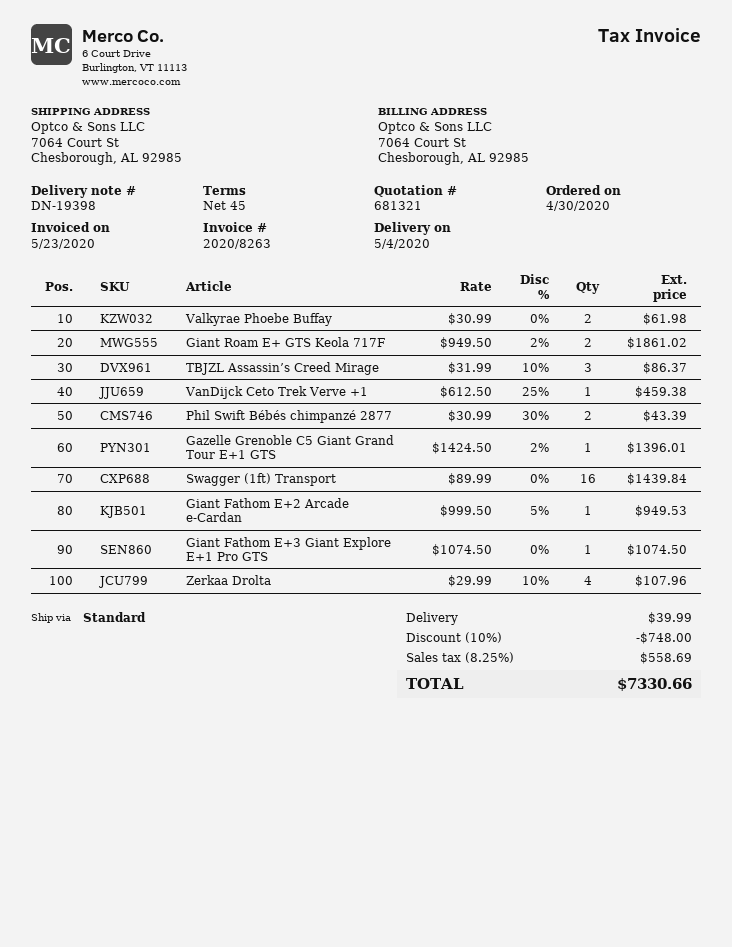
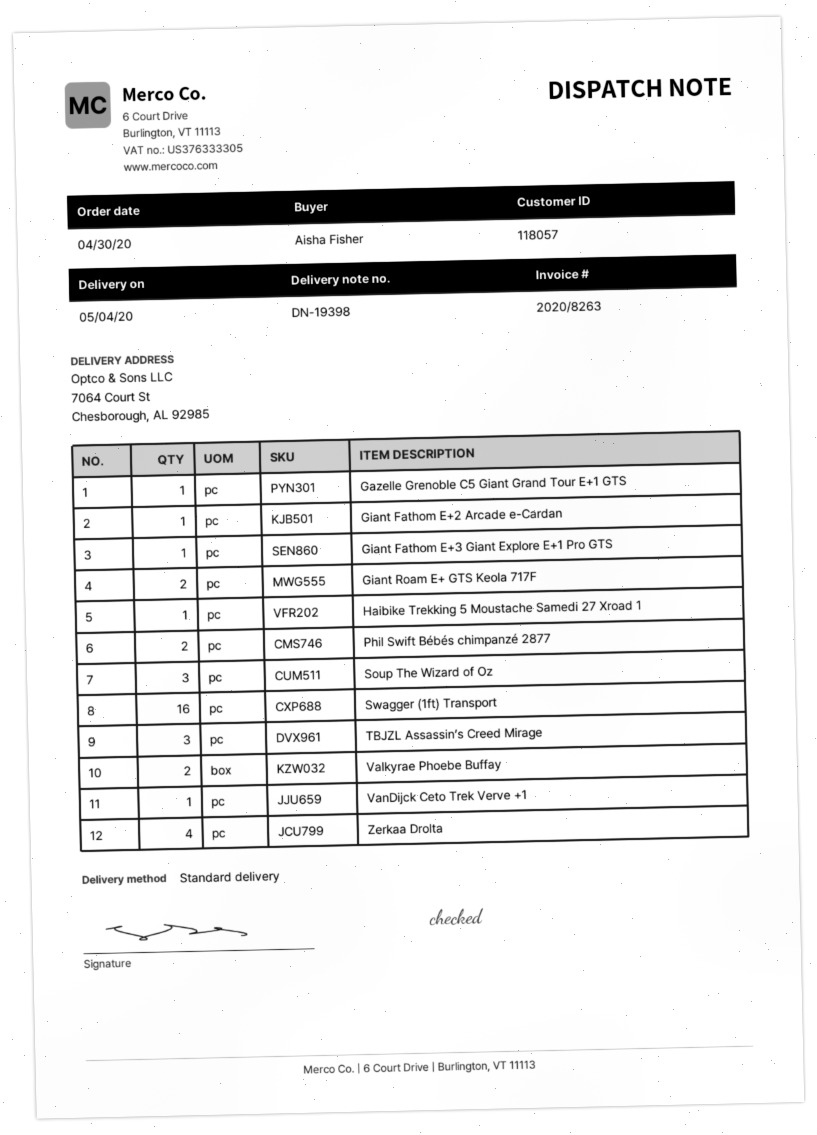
Haibike Trekking 5 Moustache Samedi 27 Xroad 1: none -> 1
Soup The Wizard of Oz: none -> 3

